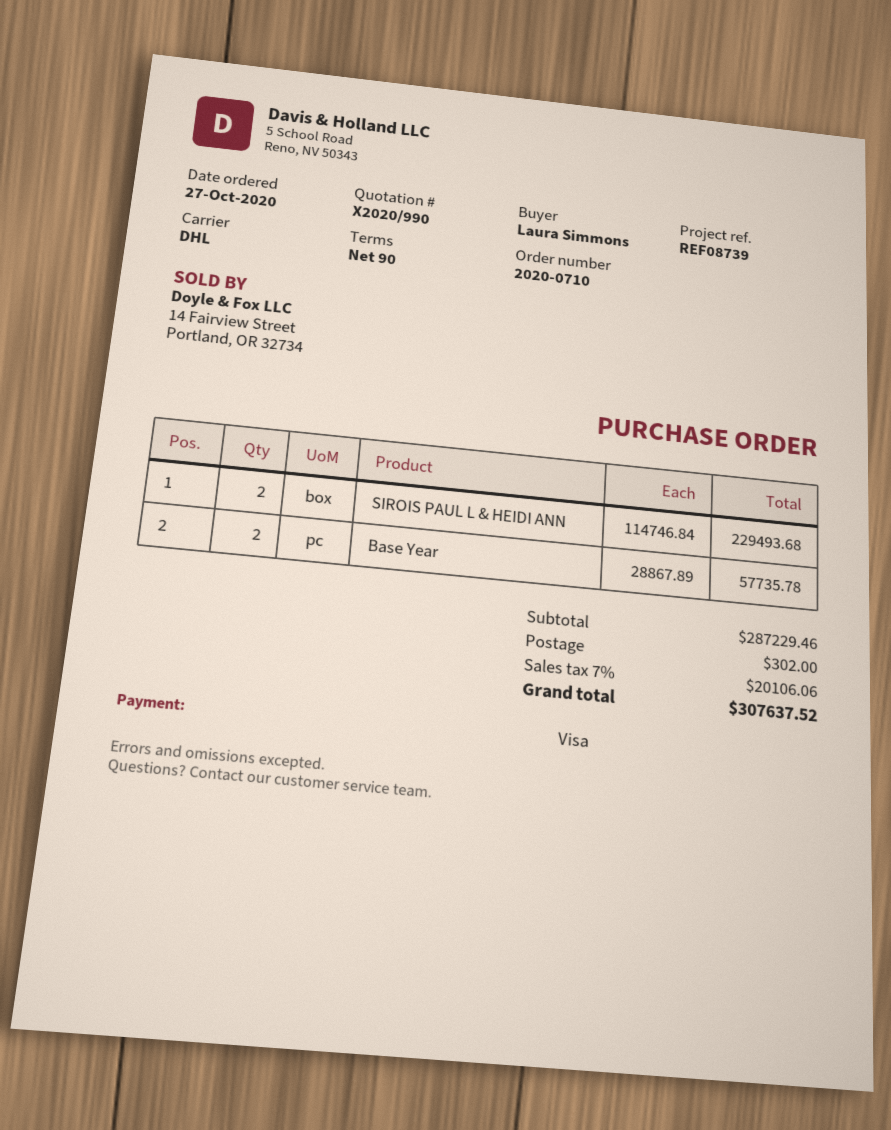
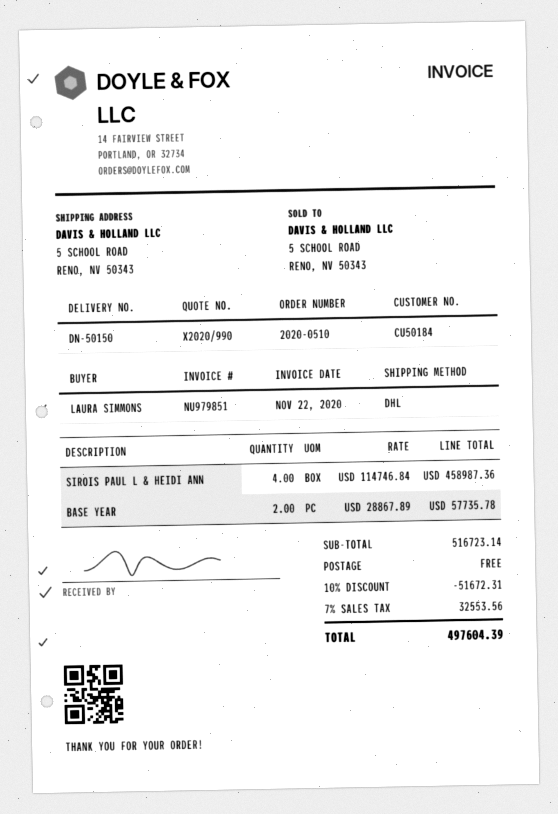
order number: 2020-0710 -> 2020-0510
SIROIS PAUL L & HEIDI ANN: 2 x 114746.84 = 229493.68 -> 4 x 114746.84 = 458987.36
subtotal: 287229.46 -> 516723.14
discount: none -> 10% = 51672.31
shipping: 302.00 -> 0.00
tax: 7% = 20106.06 -> 7% = 32553.56
total: 307637.52 -> 497604.39

